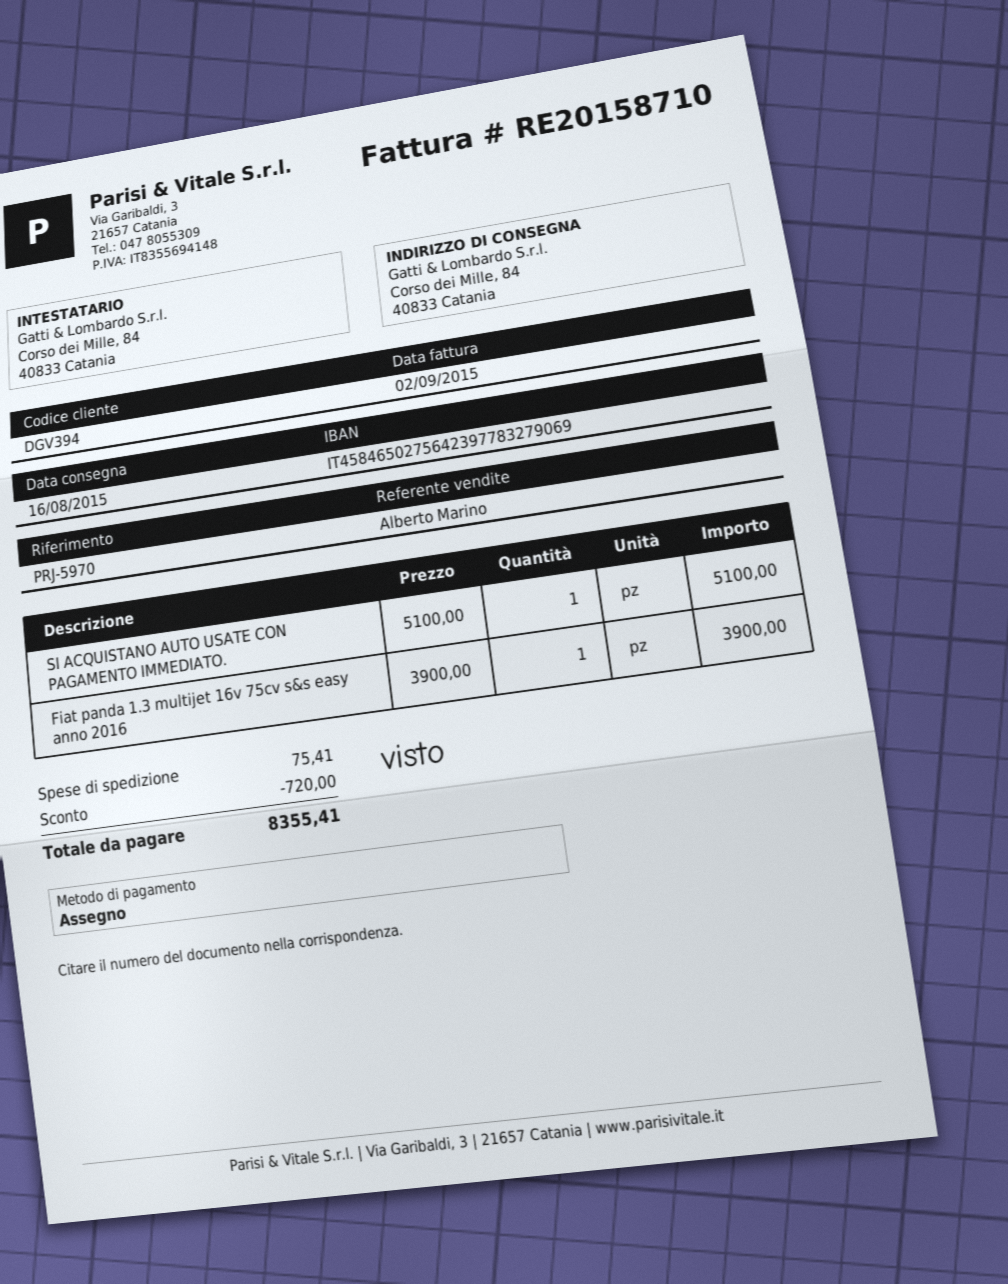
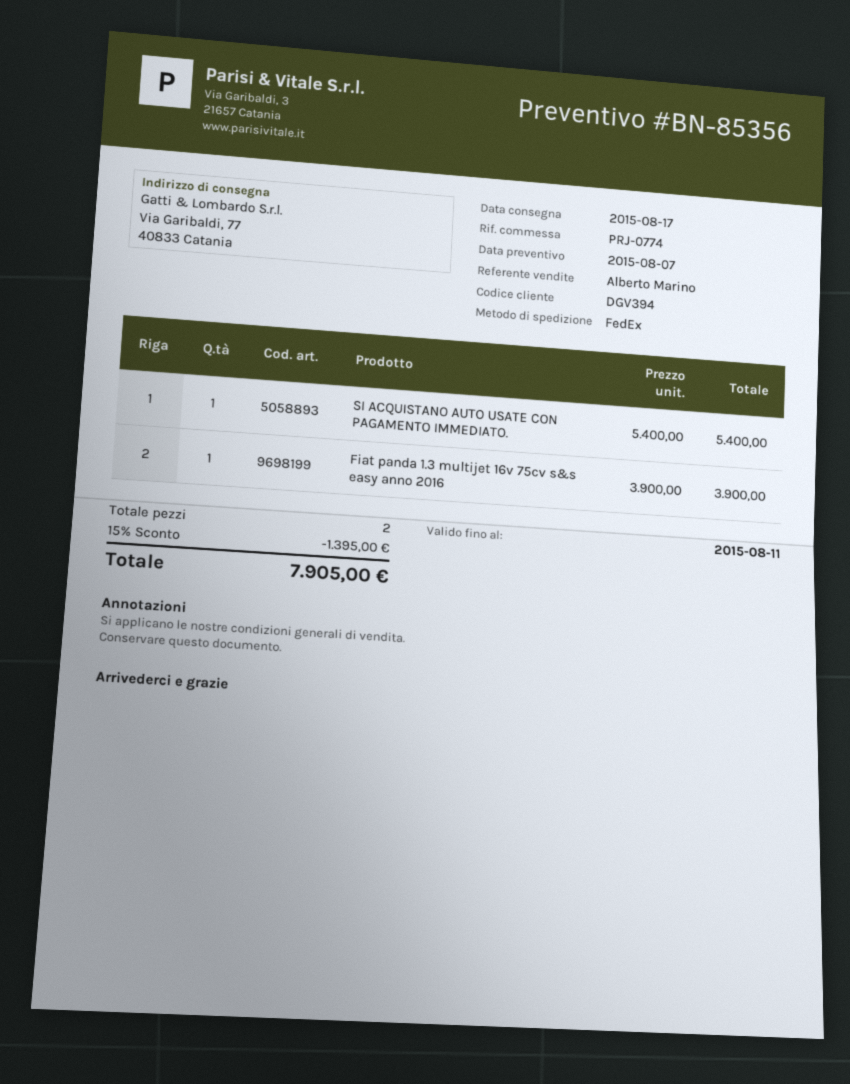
delivery date: 2015-08-16 -> 2015-08-17
reference: PRJ-5970 -> PRJ-0774
ship to: Corso dei Mille, 84, 40833 Catania -> Via Garibaldi, 77, 40833 Catania
SI ACQUISTANO AUTO USATE CON PAGAMENTO IMMEDIATO.: 1 x 5100.00 = 5100.00 -> 1 x 5400.00 = 5400.00
discount: 720.00 -> 1395.00
shipping: 75.41 -> none
total: 8355.41 -> 7905.00

